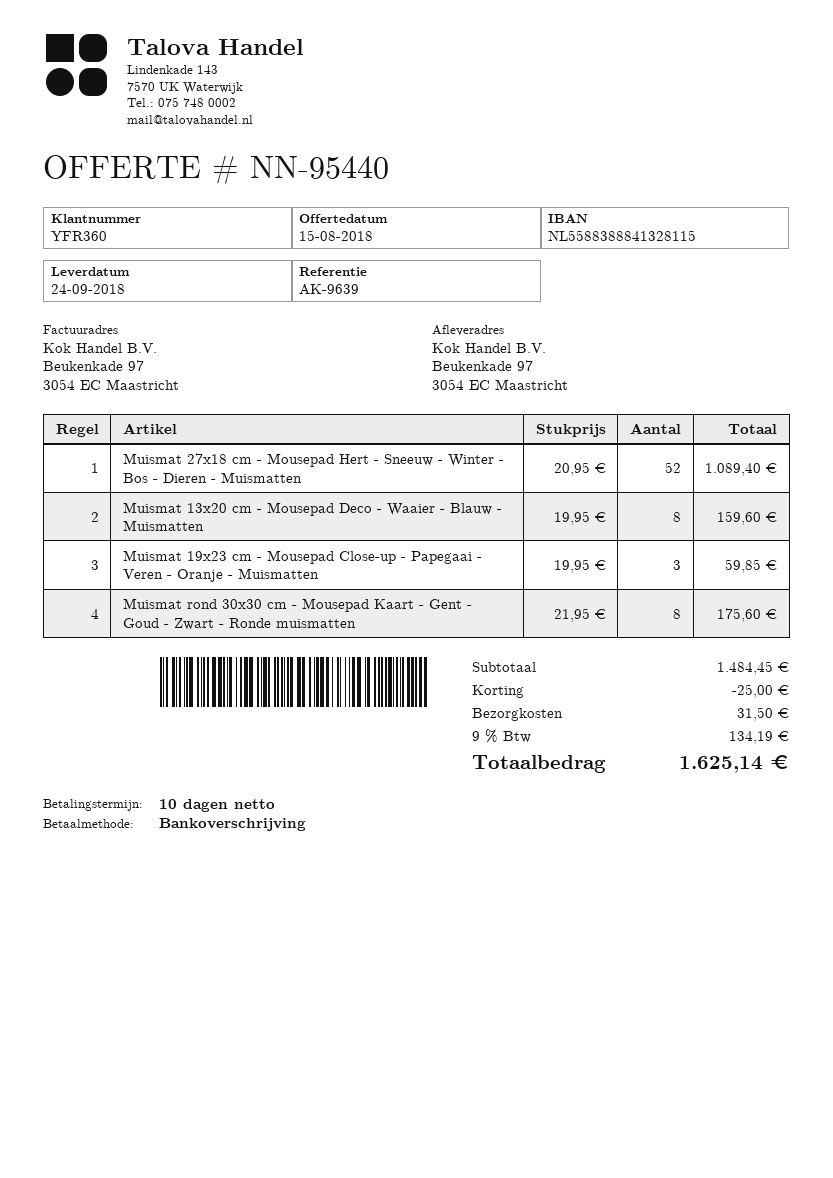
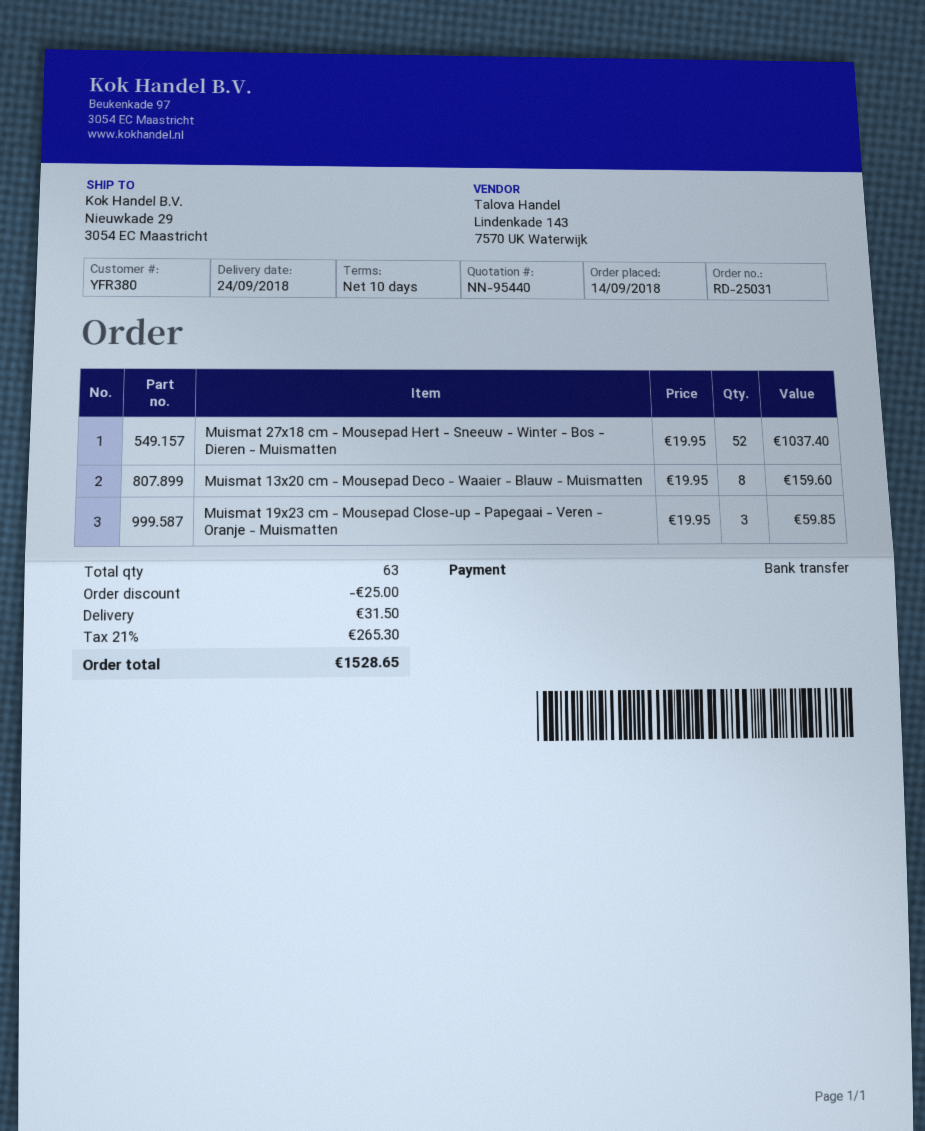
customer number: YFR360 -> YFR380
ship to: Beukenkade 97, 3054 EC Maastricht -> Nieuwkade 29, 3054 EC Maastricht
Muismat 27x18 cm - Mousepad Hert - Sneeuw - Winter - Bos - Dieren - Muismatten: 52 x 20.95 = 1089.40 -> 52 x 19.95 = 1037.40
Muismat rond 30x30 cm - Mousepad Kaart - Gent - Goud - Zwart - Ronde muismatten: 8 x 21.95 = 175.60 -> none
tax: 9% = 134.19 -> 21% = 265.30
total: 1625.14 -> 1528.65

